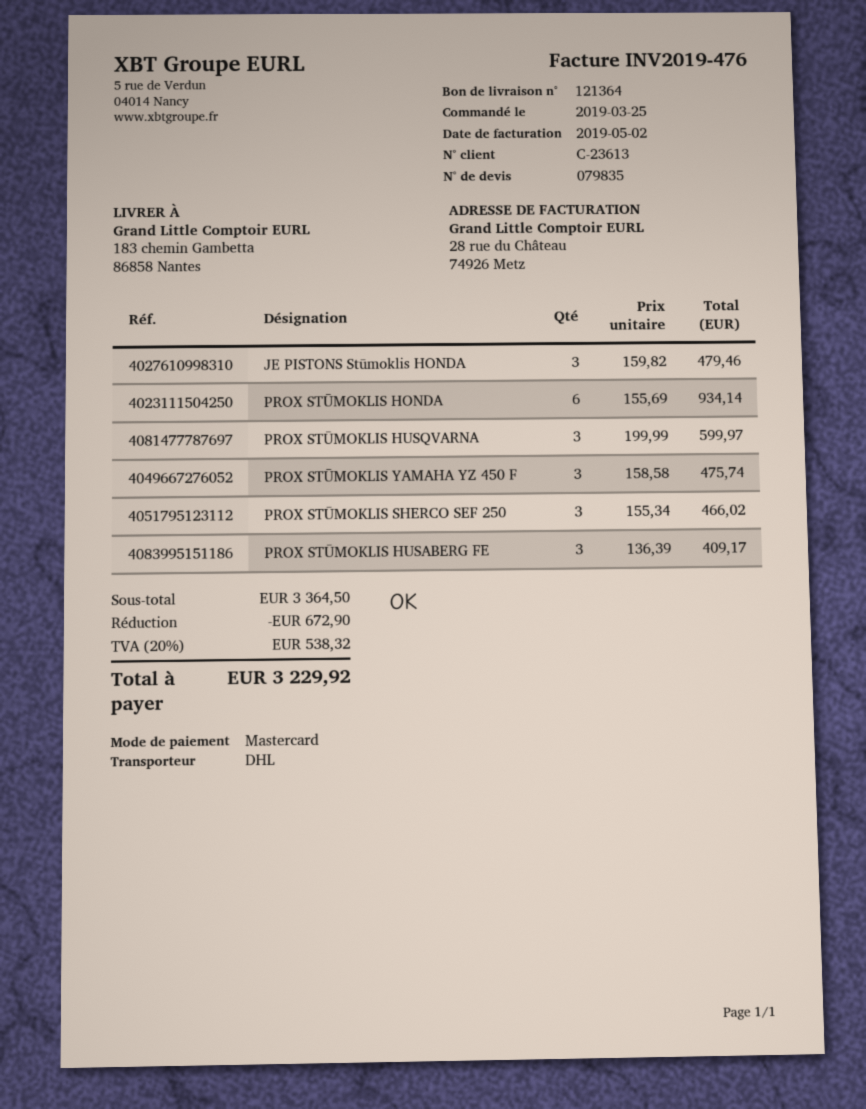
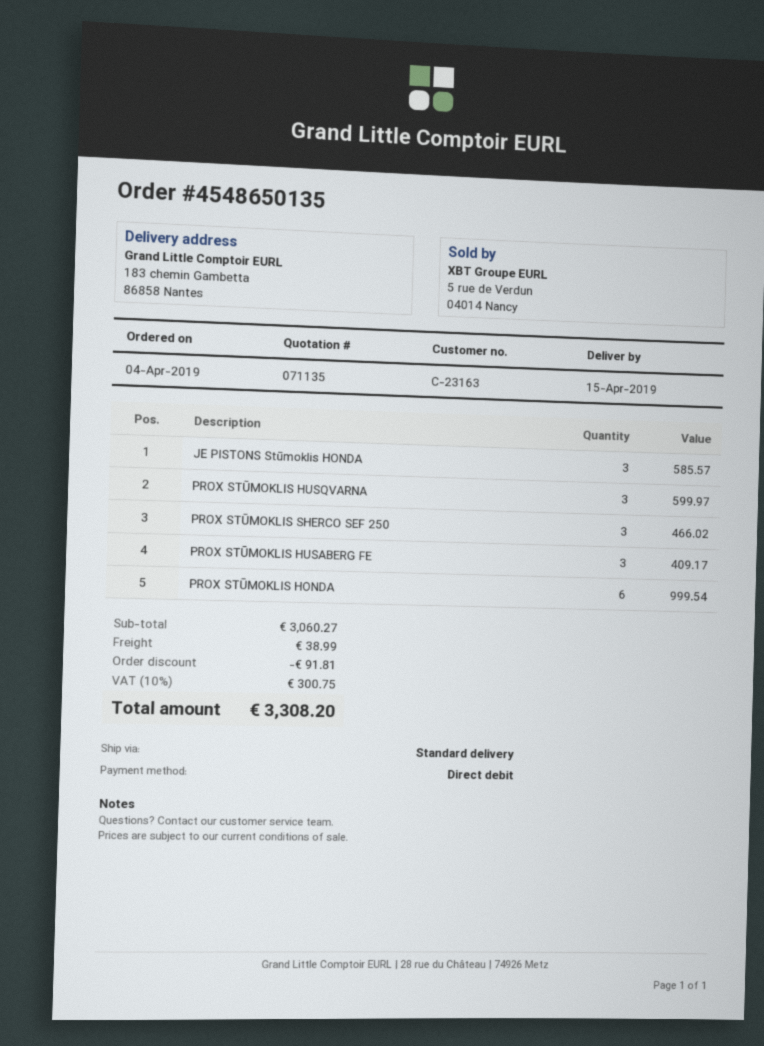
quote number: 079835 -> 071135
order date: 2019-03-25 -> 2019-04-04
customer number: C-23613 -> C-23163
payment method: Mastercard -> direct debit
shipping method: DHL -> standard
JE PISTONS Stūmoklis HONDA: 3 for 479.46 -> 3 for 585.57
PROX STŪMOKLIS HONDA: 6 for 934.14 -> 6 for 999.54
PROX STŪMOKLIS YAMAHA YZ 450 F: 3 for 475.74 -> none
subtotal: 3364.50 -> 3060.27
discount: 672.90 -> 91.81
shipping: none -> 38.99
tax: 20% = 538.32 -> 10% = 300.75
total: 3229.92 -> 3308.20

